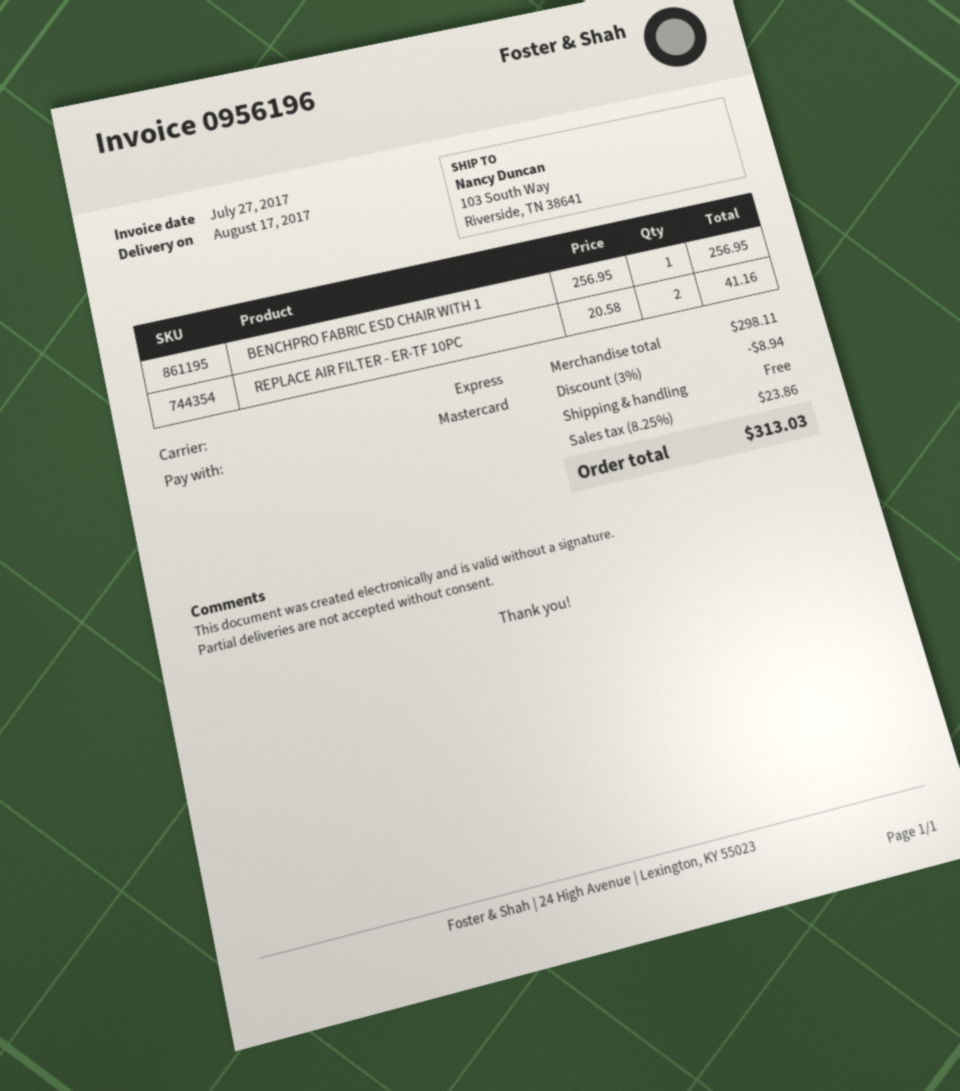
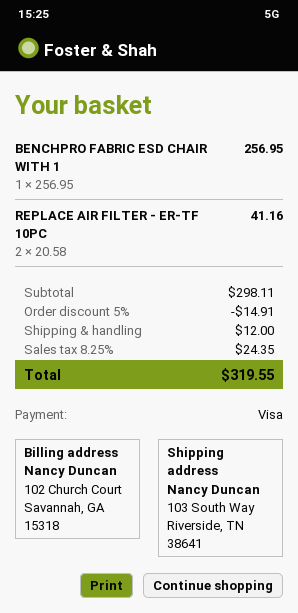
payment method: Mastercard -> Visa
discount: 3% = 8.94 -> 5% = 14.91
shipping: 0.00 -> 12.00
tax: 8.25% = 23.86 -> 8.25% = 24.35
total: 313.03 -> 319.55

